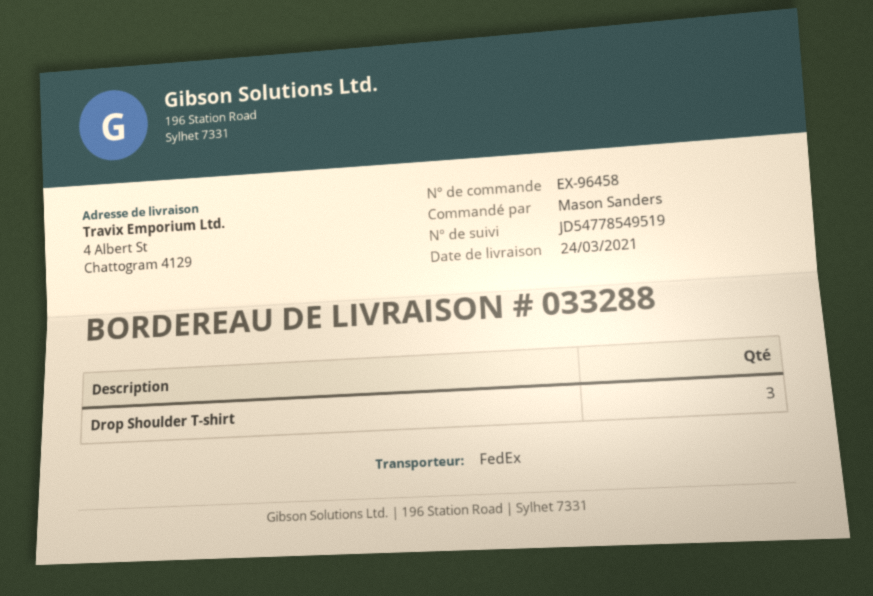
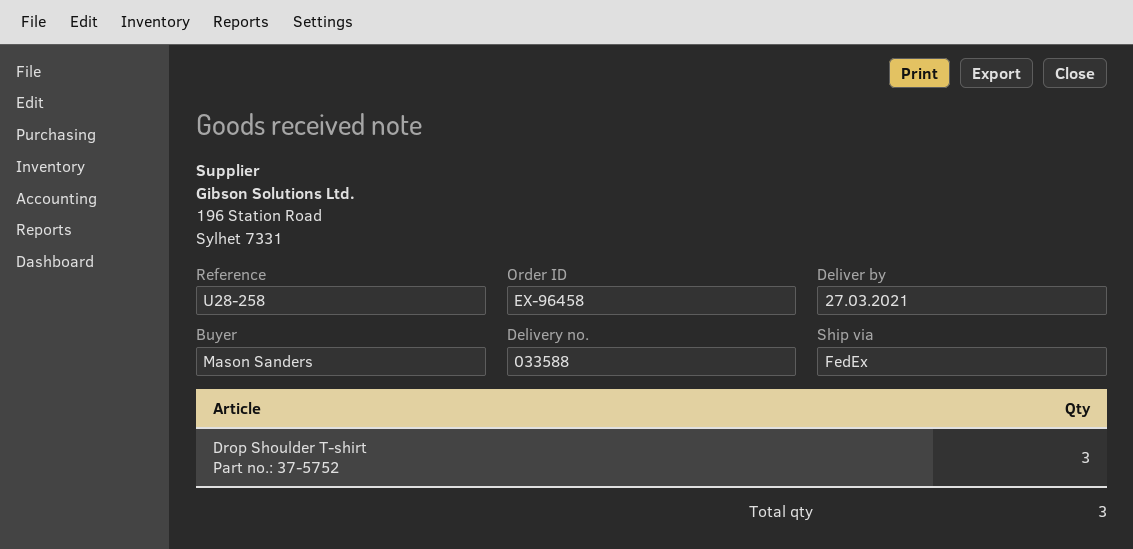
delivery note number: 033288 -> 033588
delivery date: 2021-03-24 -> 2021-03-27

